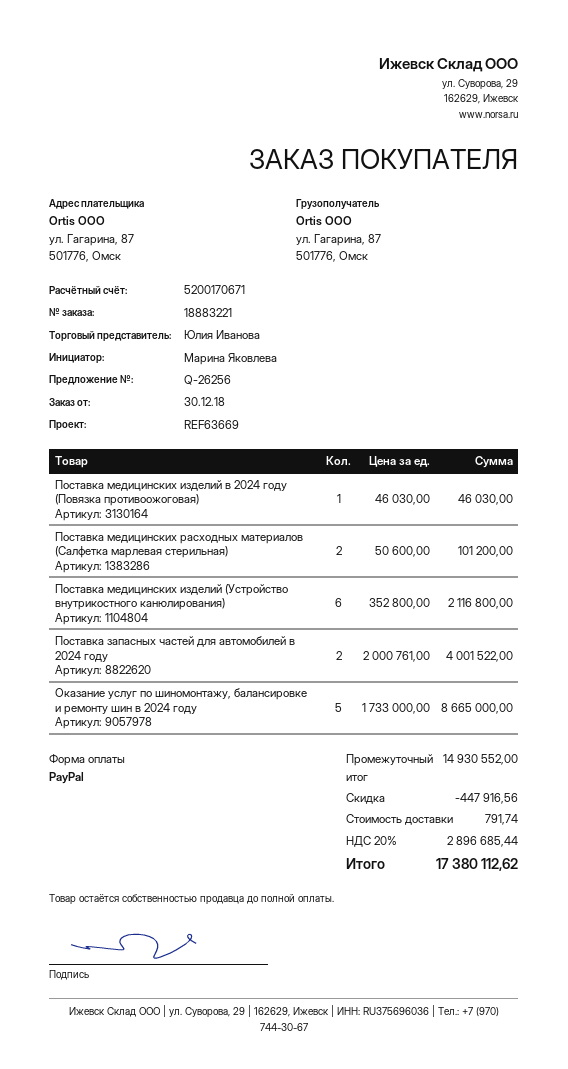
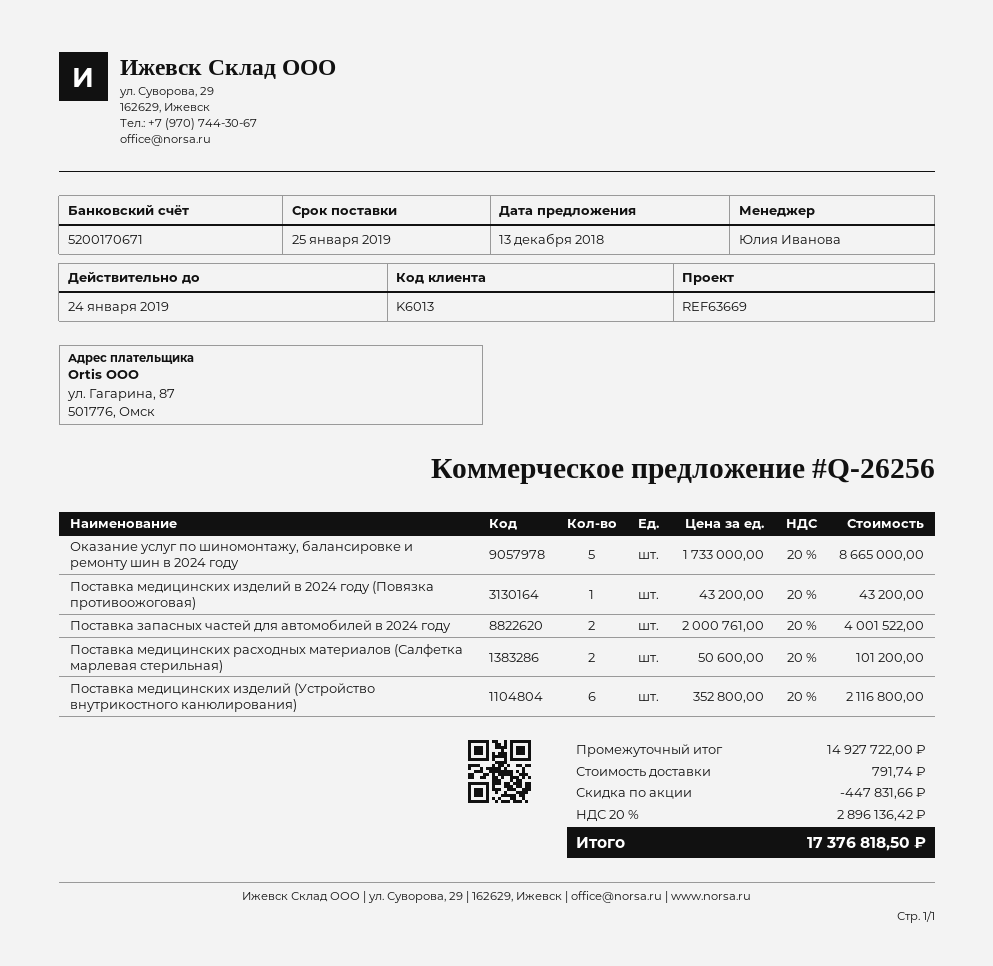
Поставка медицинских изделий в 2024 году (Повязка противоожоговая): 1 x 46030.00 = 46030.00 -> 1 x 43200.00 = 43200.00
subtotal: 14930552.00 -> 14927722.00
discount: 447916.56 -> 447831.66
tax: 20% = 2896685.44 -> 20% = 2896136.42
total: 17380112.62 -> 17376818.50

